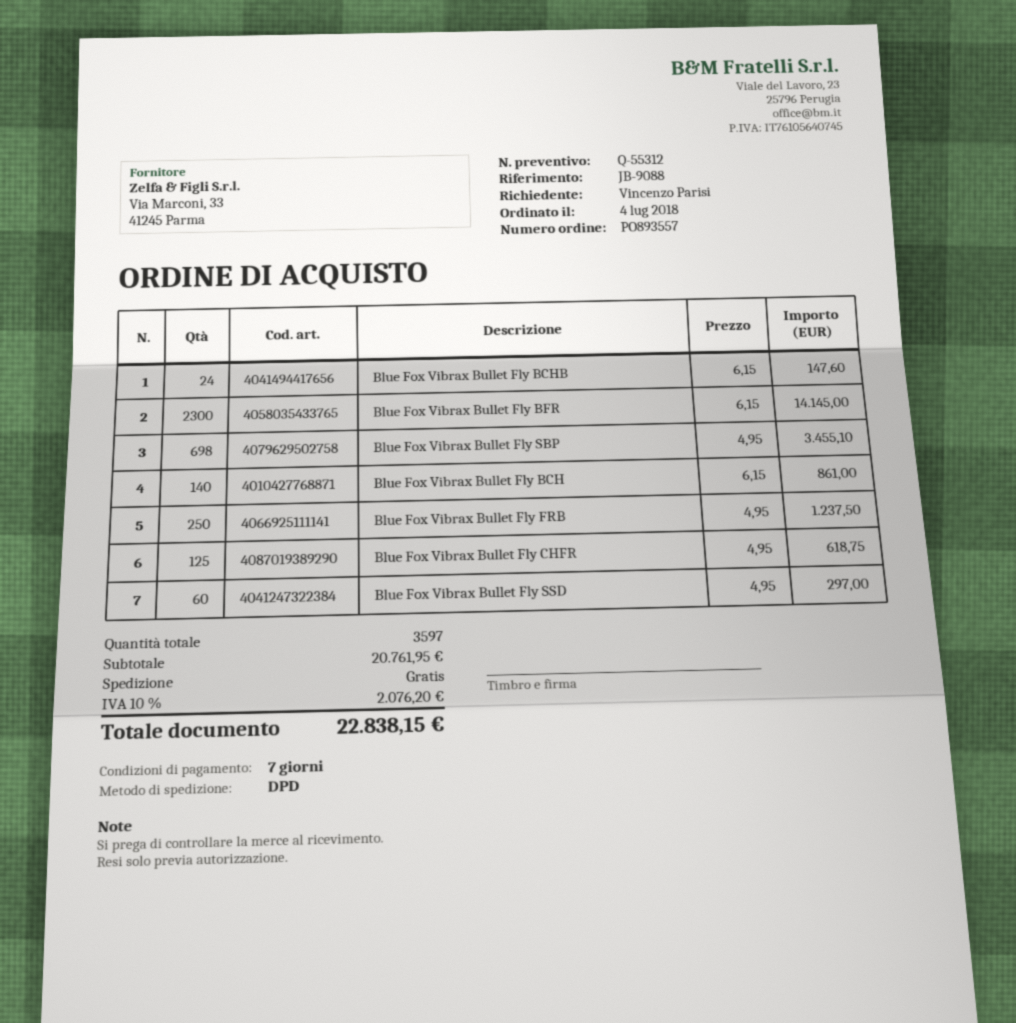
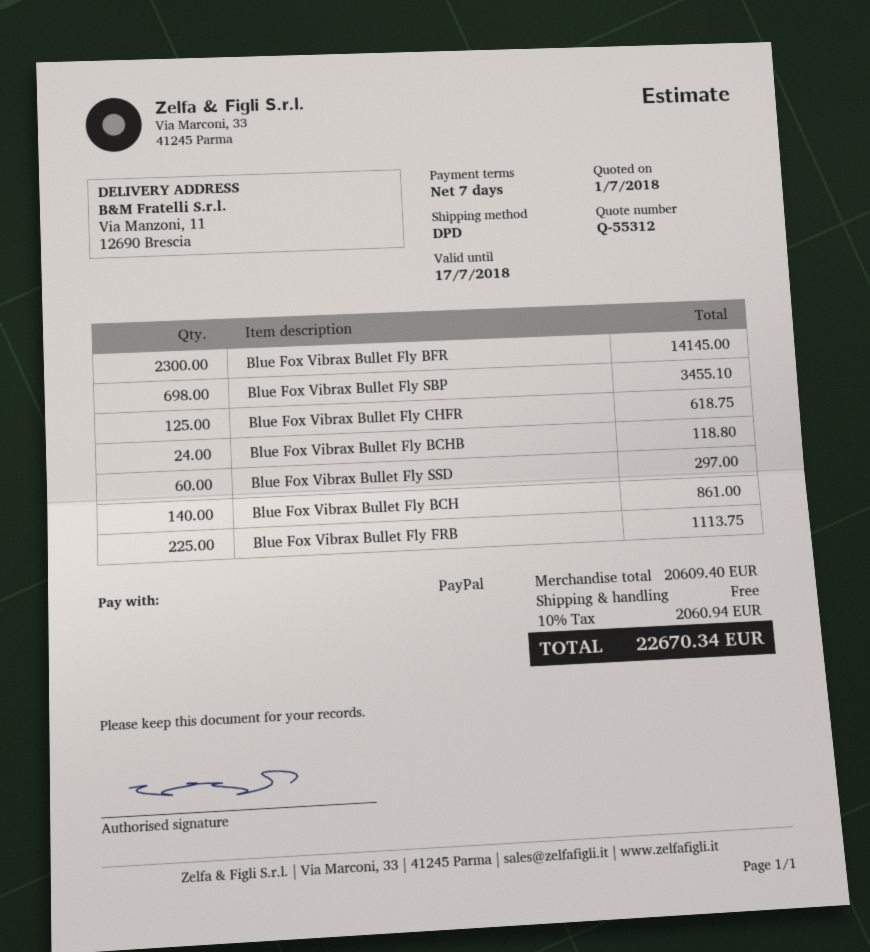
Blue Fox Vibrax Bullet Fly BCHB: 24 for 147.60 -> 24 for 118.80
Blue Fox Vibrax Bullet Fly FRB: 250 for 1237.50 -> 225 for 1113.75
subtotal: 20761.95 -> 20609.40
tax: 10% = 2076.20 -> 10% = 2060.94
total: 22838.15 -> 22670.34

